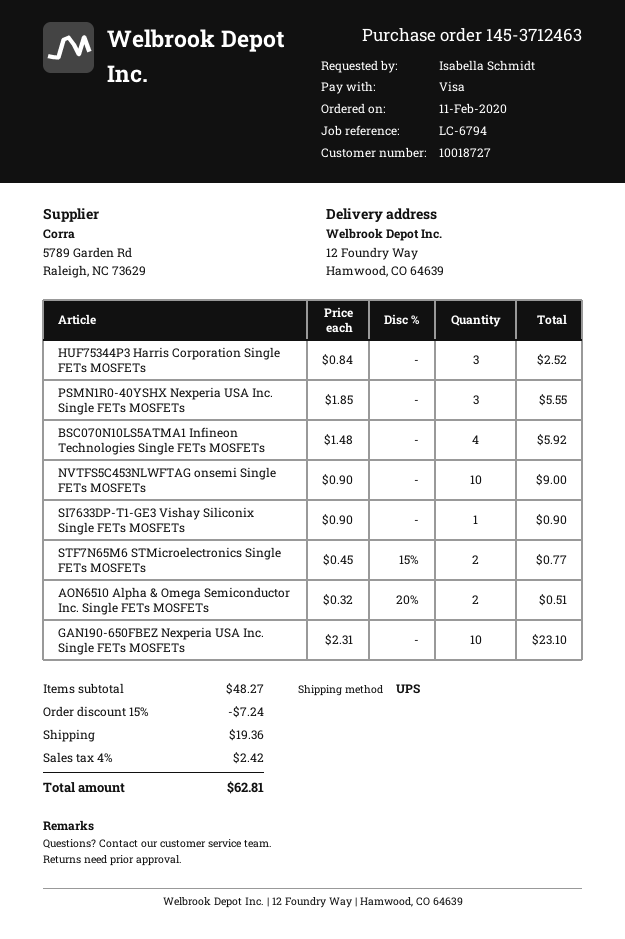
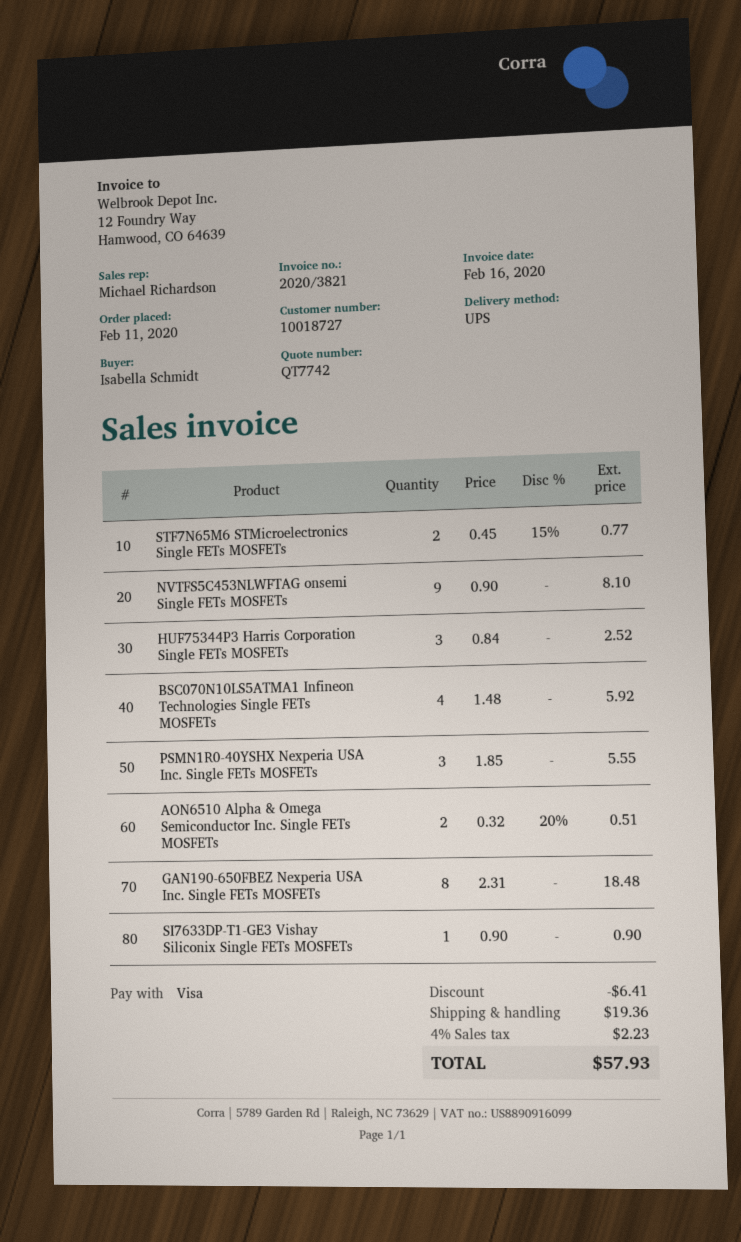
NVTFS5C453NLWFTAG onsemi Single FETs MOSFETs: 10 x 0.90 = 9.00 -> 9 x 0.90 = 8.10
GAN190-650FBEZ Nexperia USA Inc. Single FETs MOSFETs: 10 x 2.31 = 23.10 -> 8 x 2.31 = 18.48
discount: 7.24 -> 6.41
tax: 4% = 2.42 -> 4% = 2.23
total: 62.81 -> 57.93

